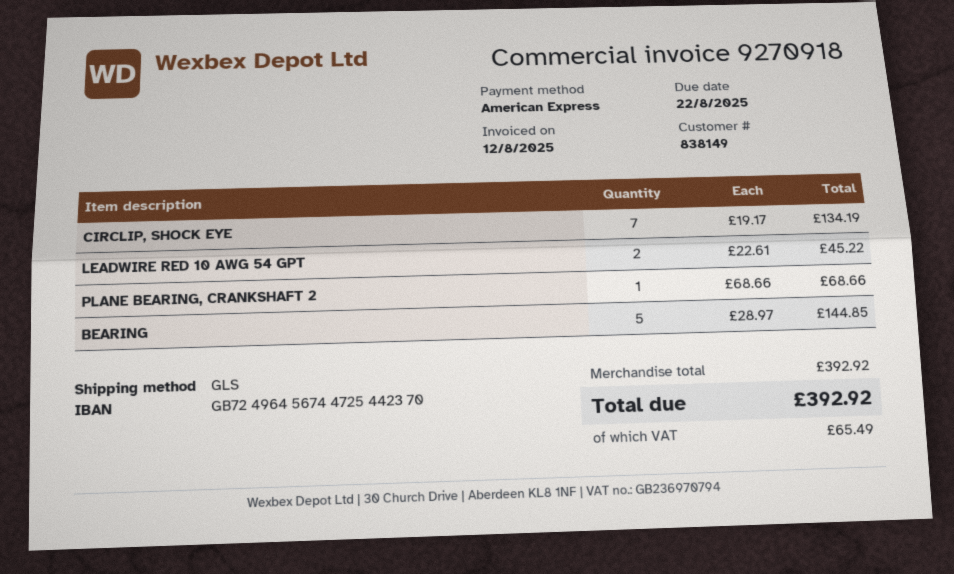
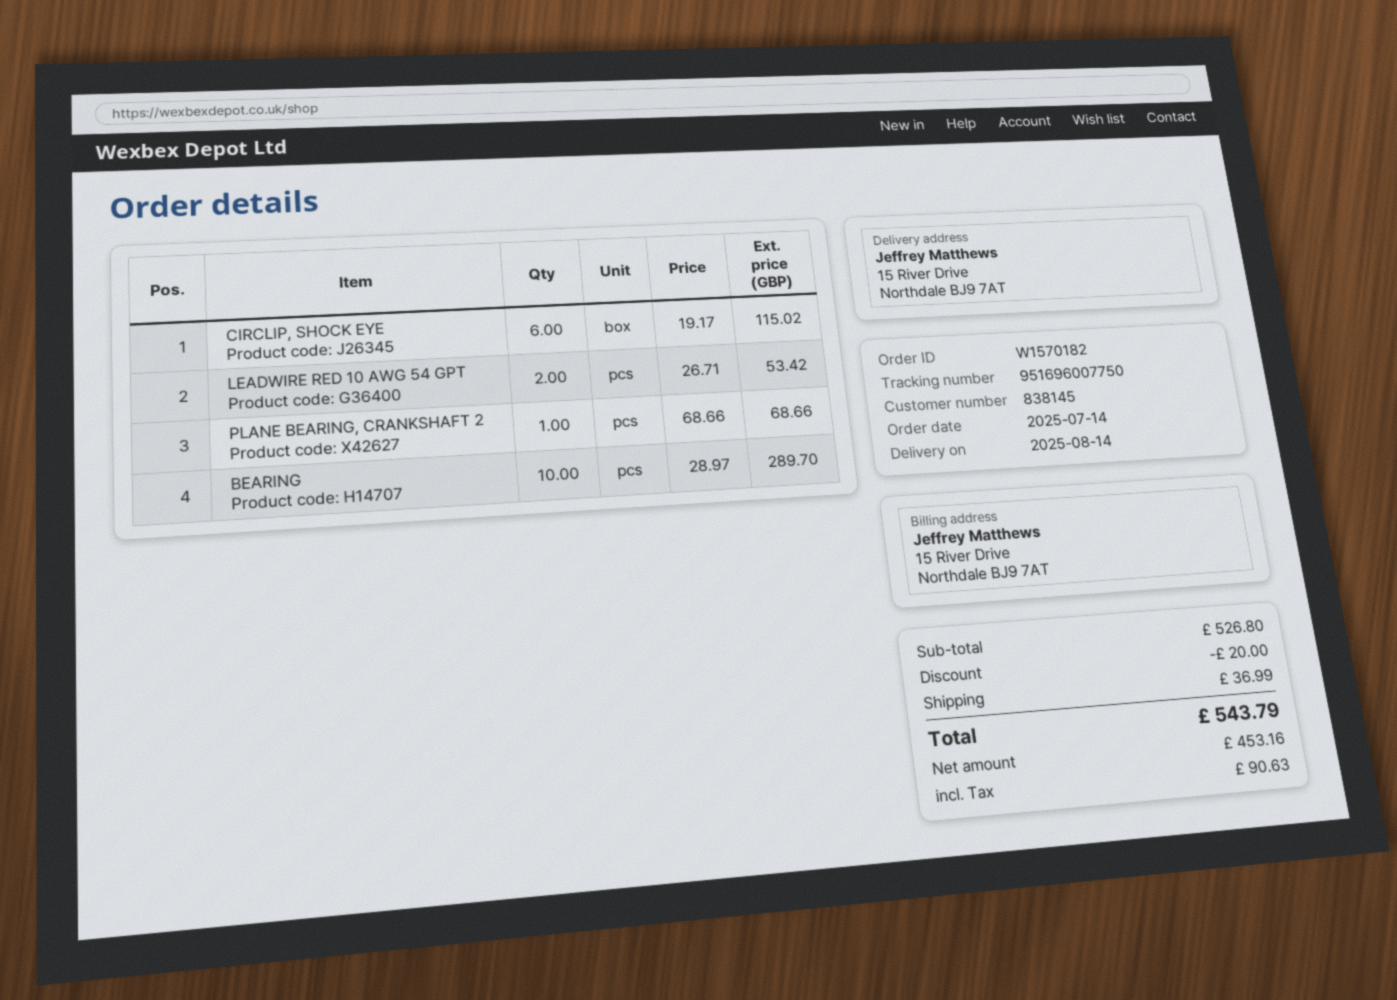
customer number: 838149 -> 838145
CIRCLIP, SHOCK EYE: 7 x 19.17 = 134.19 -> 6 x 19.17 = 115.02
LEADWIRE RED 10 AWG 54 GPT: 2 x 22.61 = 45.22 -> 2 x 26.71 = 53.42
BEARING: 5 x 28.97 = 144.85 -> 10 x 28.97 = 289.70
subtotal: 392.92 -> 526.80
discount: none -> 20.00
shipping: none -> 36.99
tax: 65.49 -> 90.63
total: 392.92 -> 543.79

